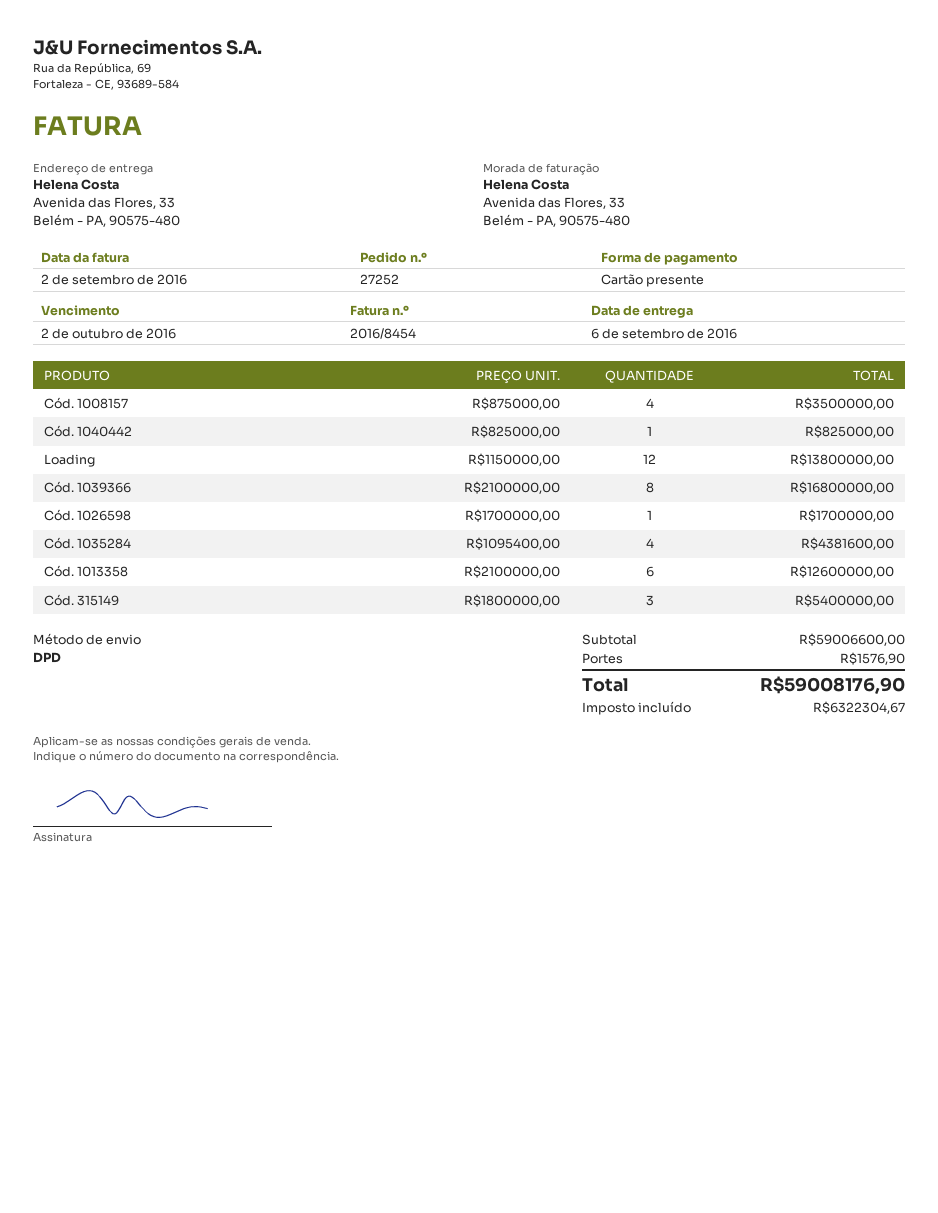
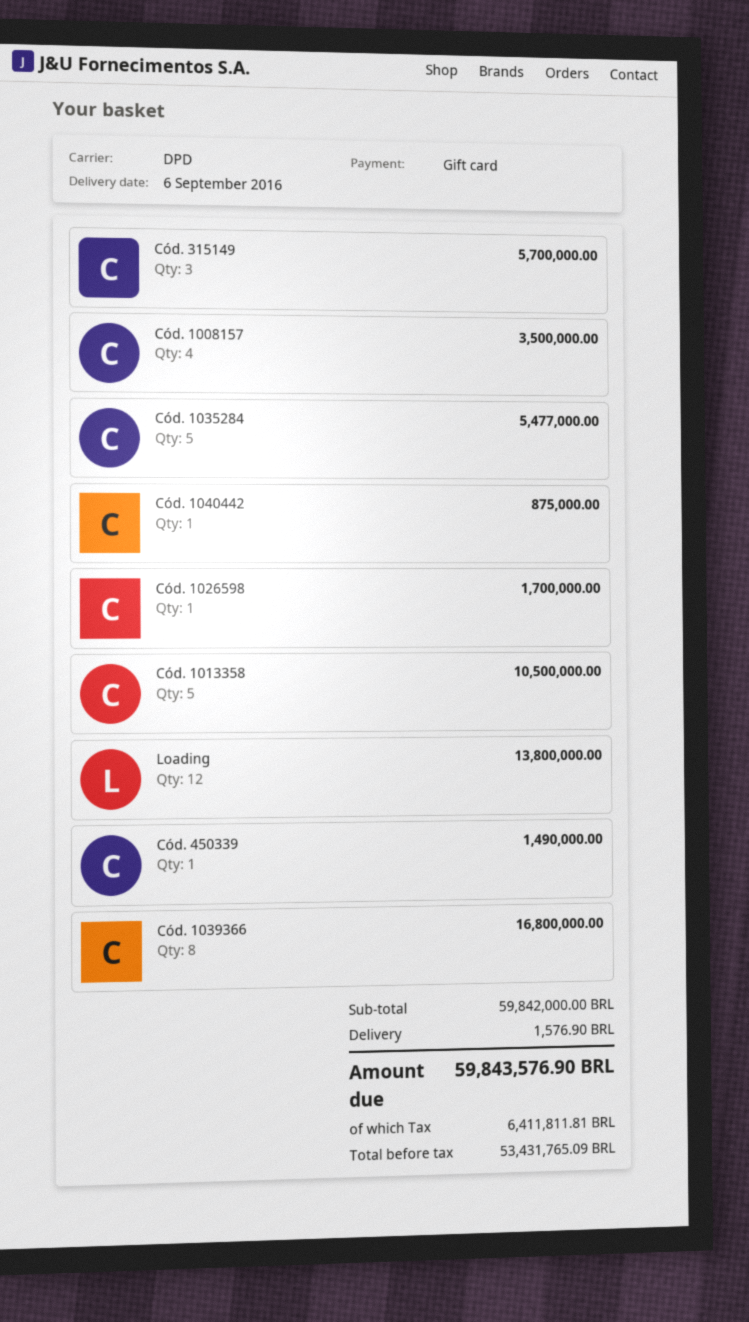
Cód. 1040442: 1 for 825000.00 -> 1 for 875000.00
Cód. 1035284: 4 for 4381600.00 -> 5 for 5477000.00
Cód. 1013358: 6 for 12600000.00 -> 5 for 10500000.00
Cód. 315149: 3 for 5400000.00 -> 3 for 5700000.00
Cód. 450339: none -> 1 for 1490000.00
subtotal: 59006600.00 -> 59842000.00
tax: 6322304.67 -> 6411811.81
total: 59008176.90 -> 59843576.90

